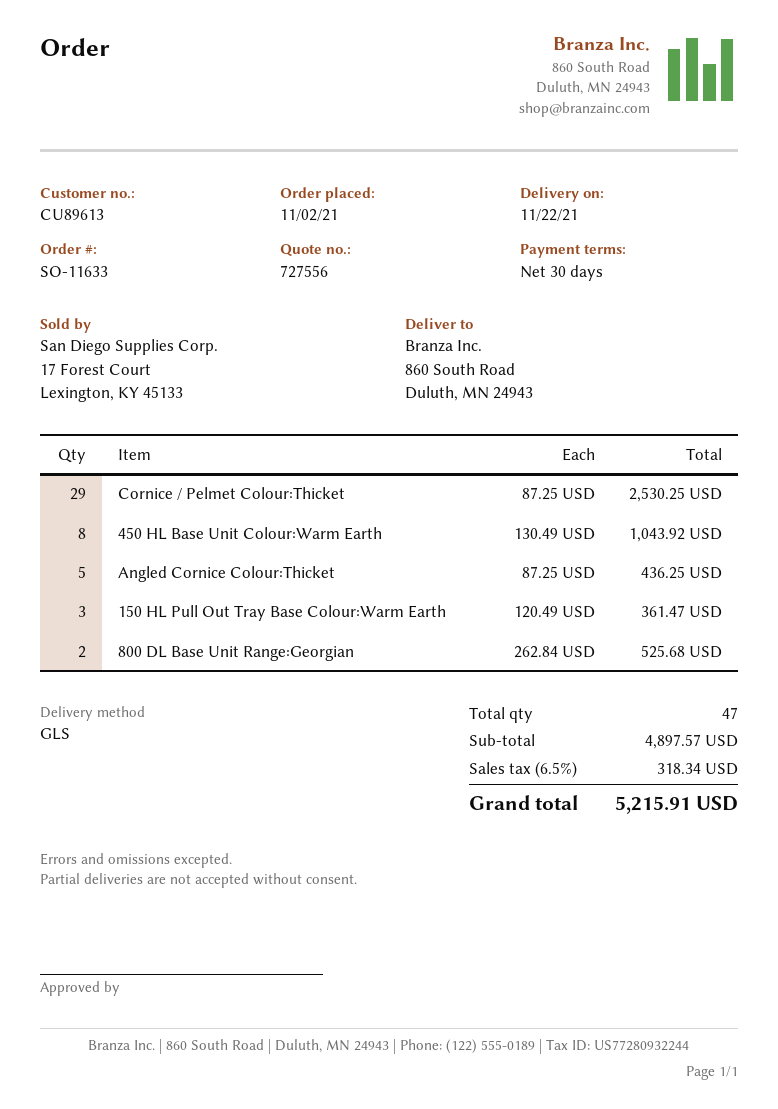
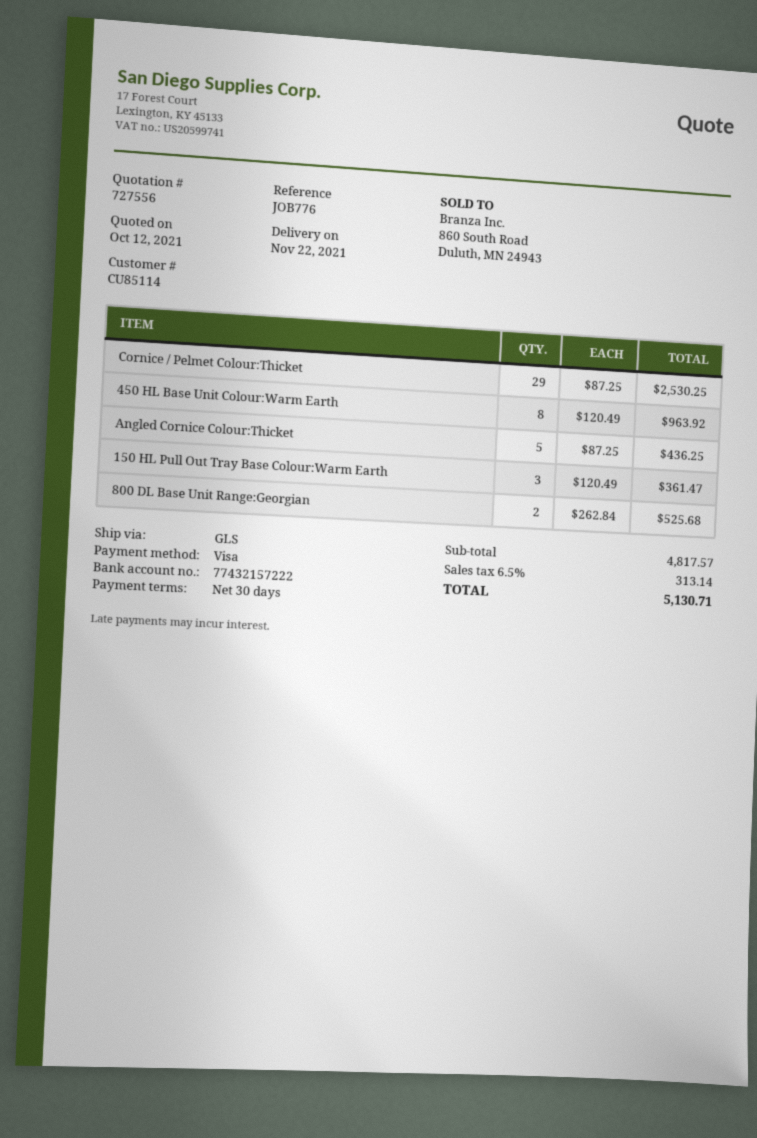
customer number: CU89613 -> CU85114
450 HL Base Unit Colour:Warm Earth: 8 x 130.49 = 1043.92 -> 8 x 120.49 = 963.92
subtotal: 4897.57 -> 4817.57
tax: 6.5% = 318.34 -> 6.5% = 313.14
total: 5215.91 -> 5130.71

